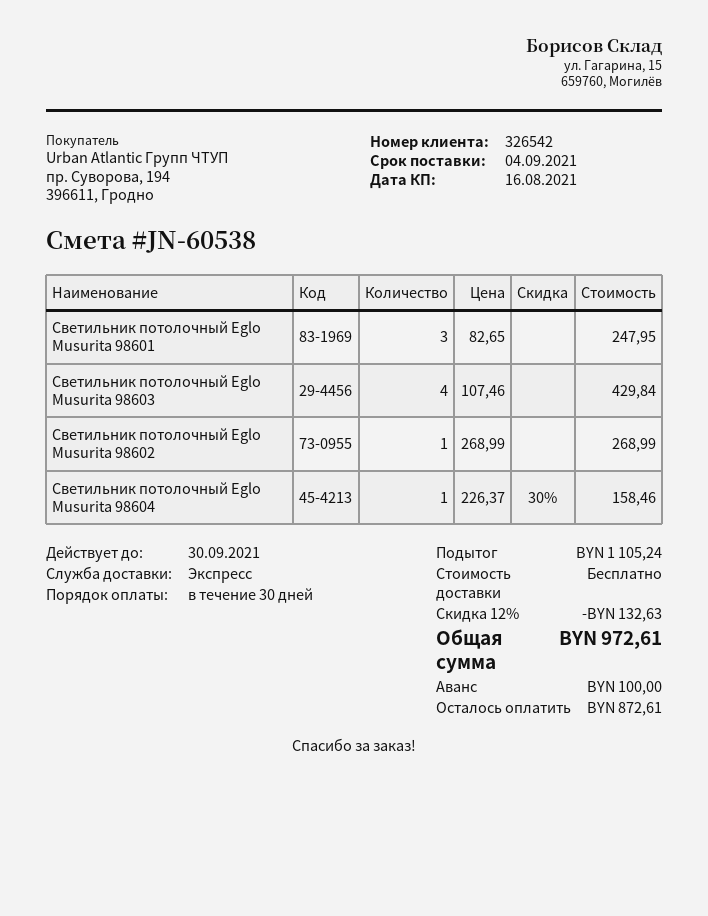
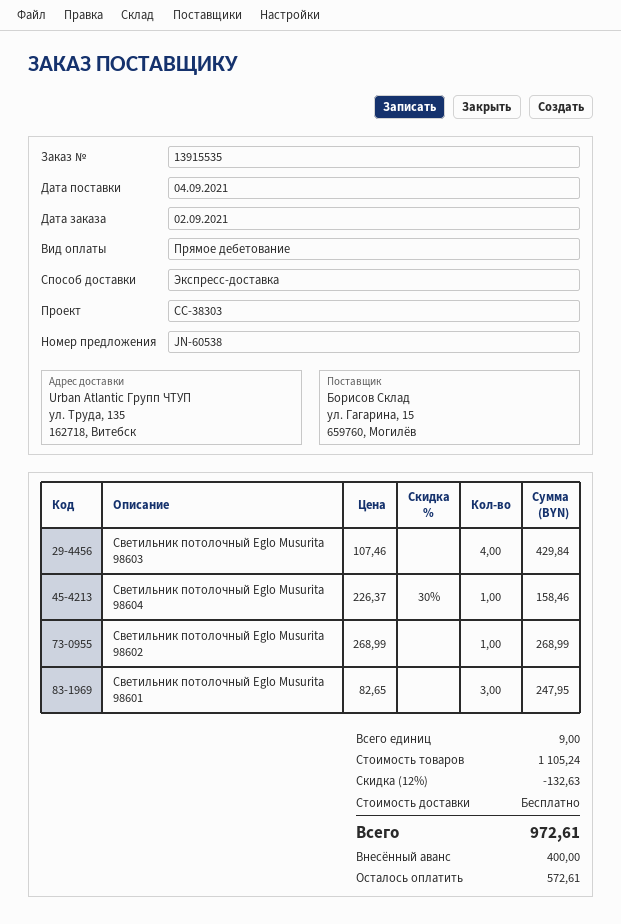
deposit: 100.00 -> 400.00
balance: 872.61 -> 572.61

